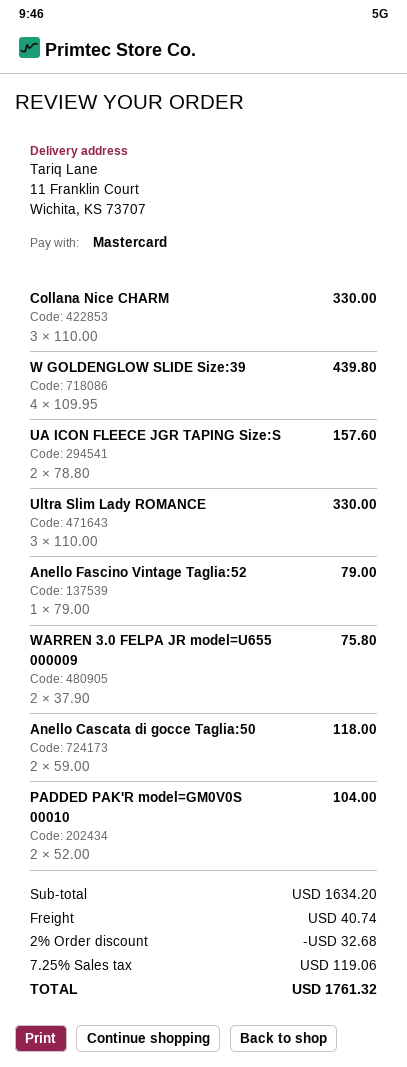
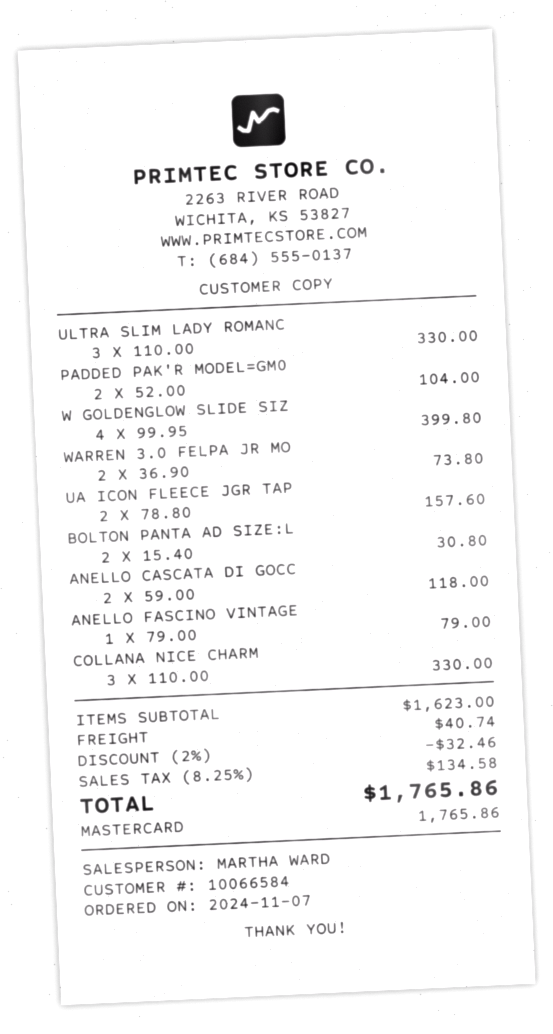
W GOLDENGLOW SLIDE Size:39: 4 x 109.95 = 439.80 -> 4 x 99.95 = 399.80
WARREN 3.0 FELPA JR model=U655 000009: 2 x 37.90 = 75.80 -> 2 x 36.90 = 73.80
BOLTON PANTA AD SIZE:L: none -> 2 x 15.40 = 30.80
subtotal: 1634.20 -> 1623.00
discount: 2% = 32.68 -> 2% = 32.46
tax: 7.25% = 119.06 -> 8.25% = 134.58
total: 1761.32 -> 1765.86

